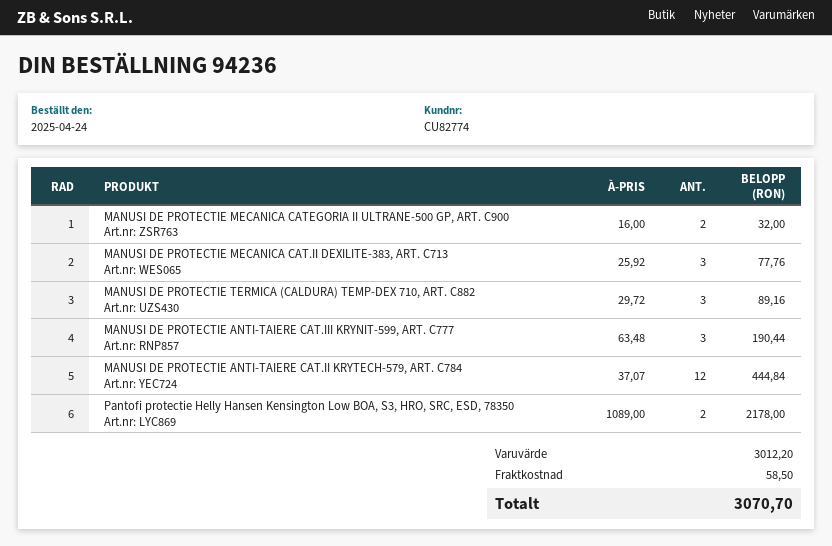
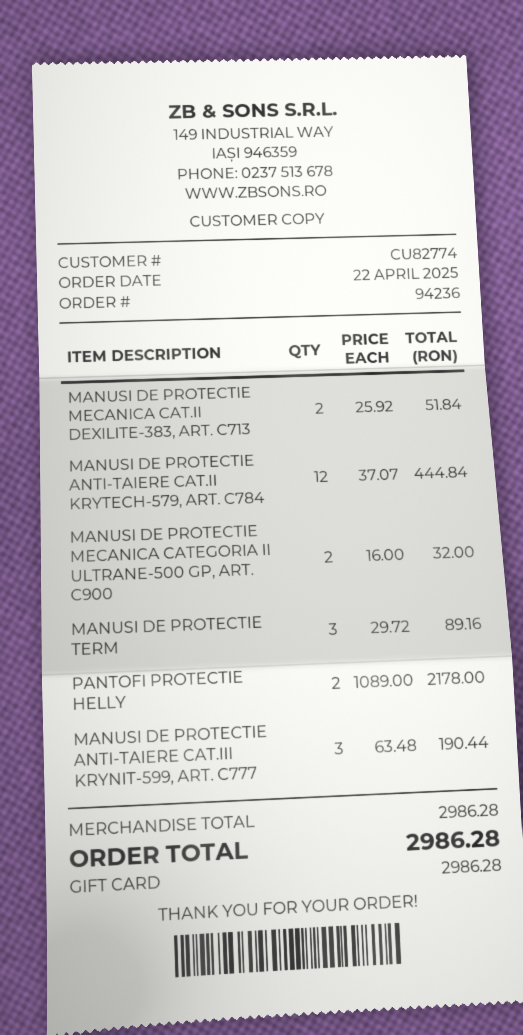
order date: 2025-04-24 -> 2025-04-22
MANUSI DE PROTECTIE MECANICA CAT.II DEXILITE-383, ART. C713: 3 x 25.92 = 77.76 -> 2 x 25.92 = 51.84
subtotal: 3012.20 -> 2986.28
shipping: 58.50 -> none
total: 3070.70 -> 2986.28

